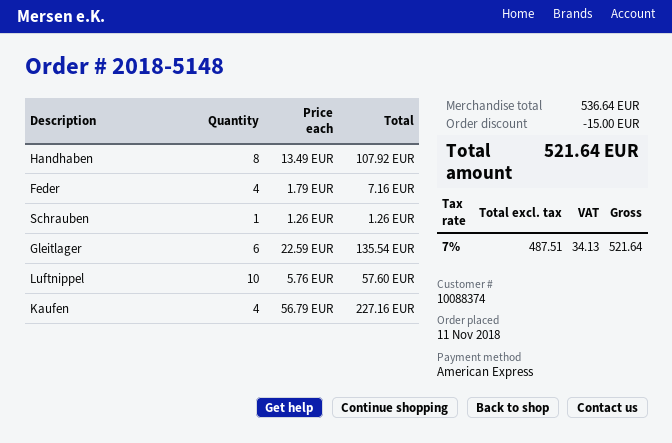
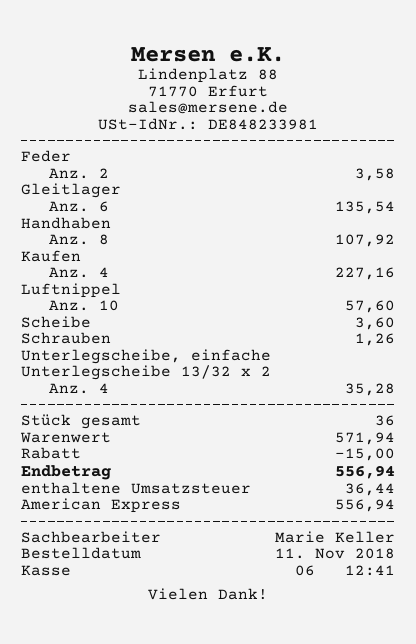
Feder: 4 for 7.16 -> 2 for 3.58
Scheibe: none -> 1 for 3.60
Unterlegscheibe, einfache Unterlegscheibe 13/32 x 2: none -> 4 for 35.28
subtotal: 536.64 -> 571.94
tax: 34.13 -> 36.44
total: 521.64 -> 556.94

